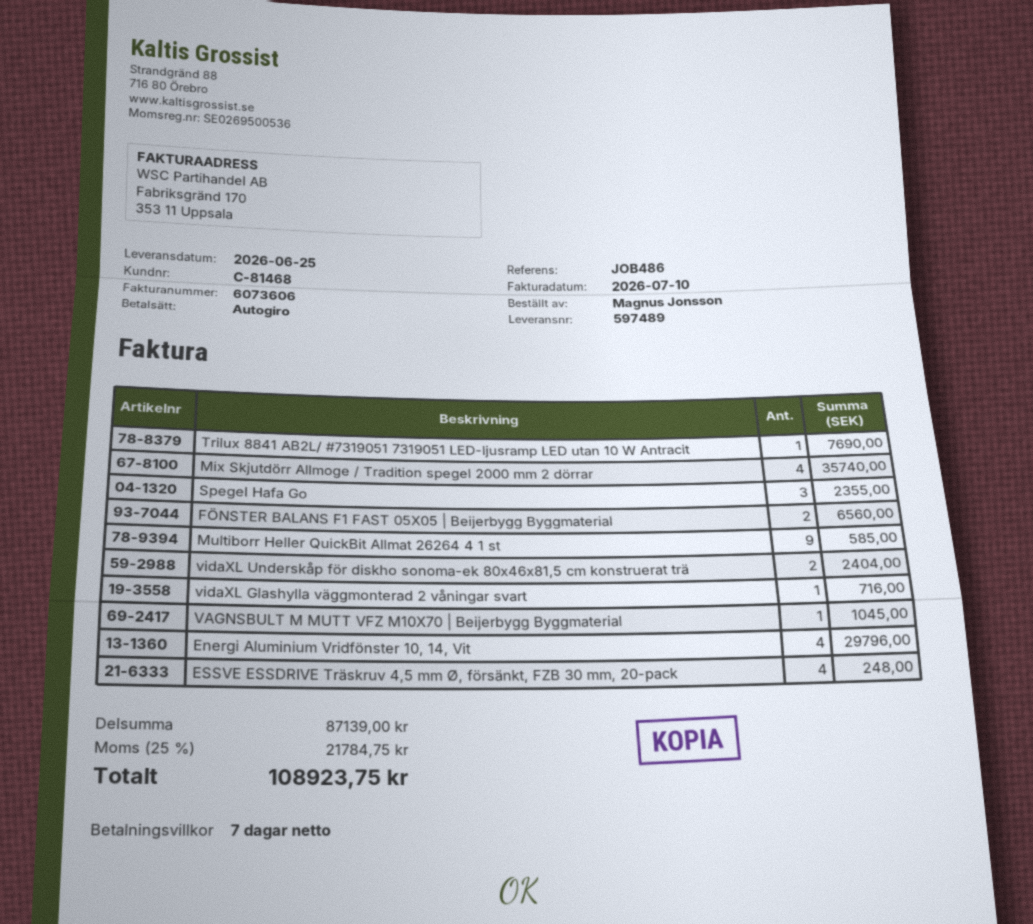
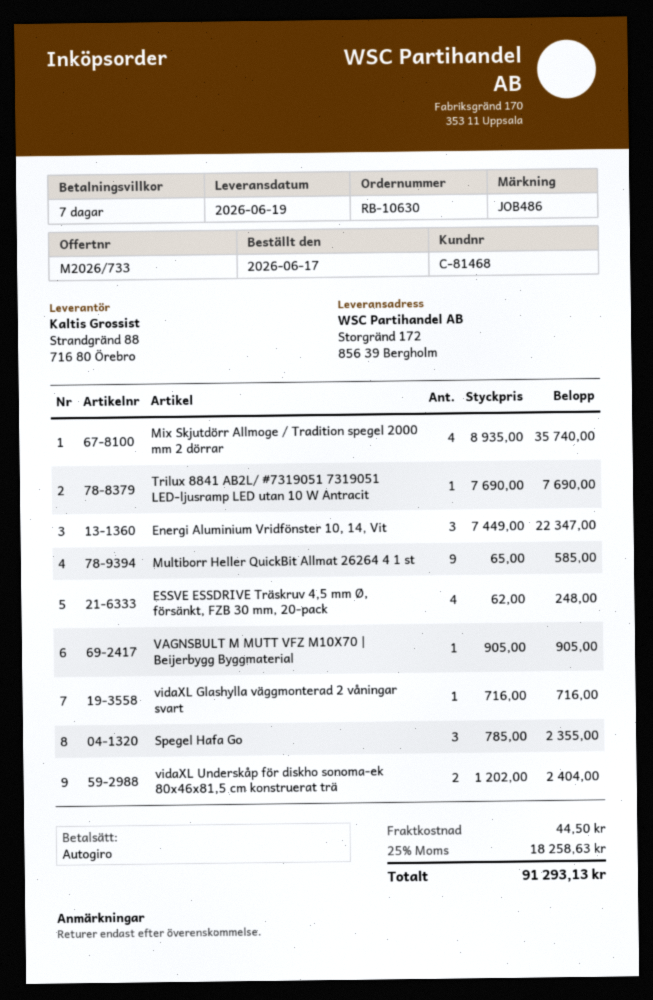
delivery date: 2026-06-25 -> 2026-06-19
FÖNSTER BALANS F1 FAST 05X05 | Beijerbygg Byggmaterial: 2 for 6560.00 -> none
VAGNSBULT M MUTT VFZ M10X70 | Beijerbygg Byggmaterial: 1 for 1045.00 -> 1 for 905.00
Energi Aluminium Vridfönster 10, 14, Vit: 4 for 29796.00 -> 3 for 22347.00
shipping: none -> 44.50
tax: 25% = 21784.75 -> 25% = 18258.63
total: 108923.75 -> 91293.13

